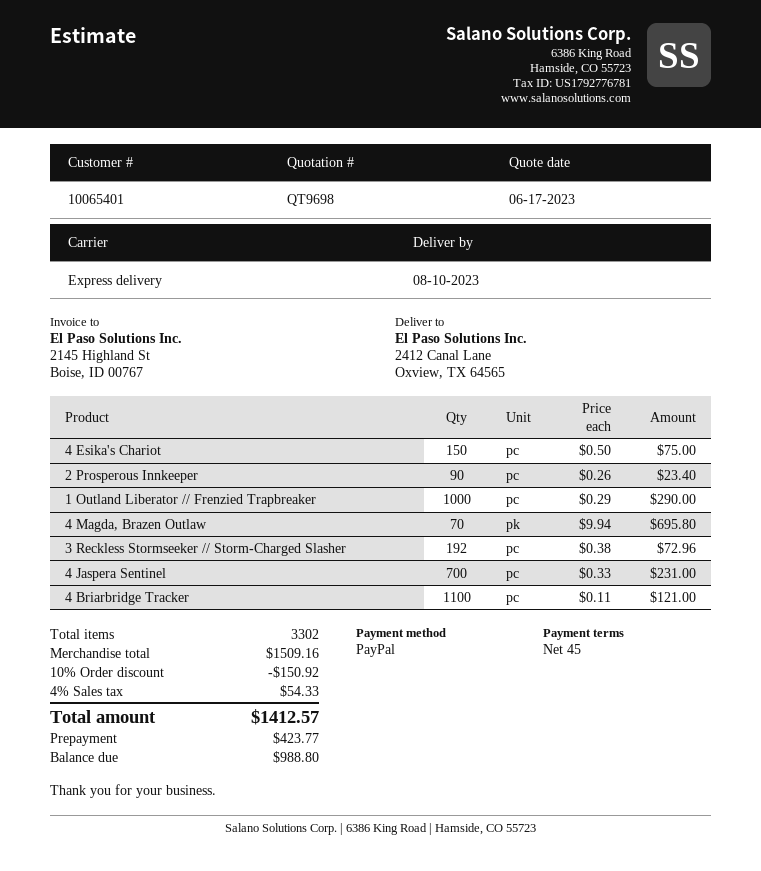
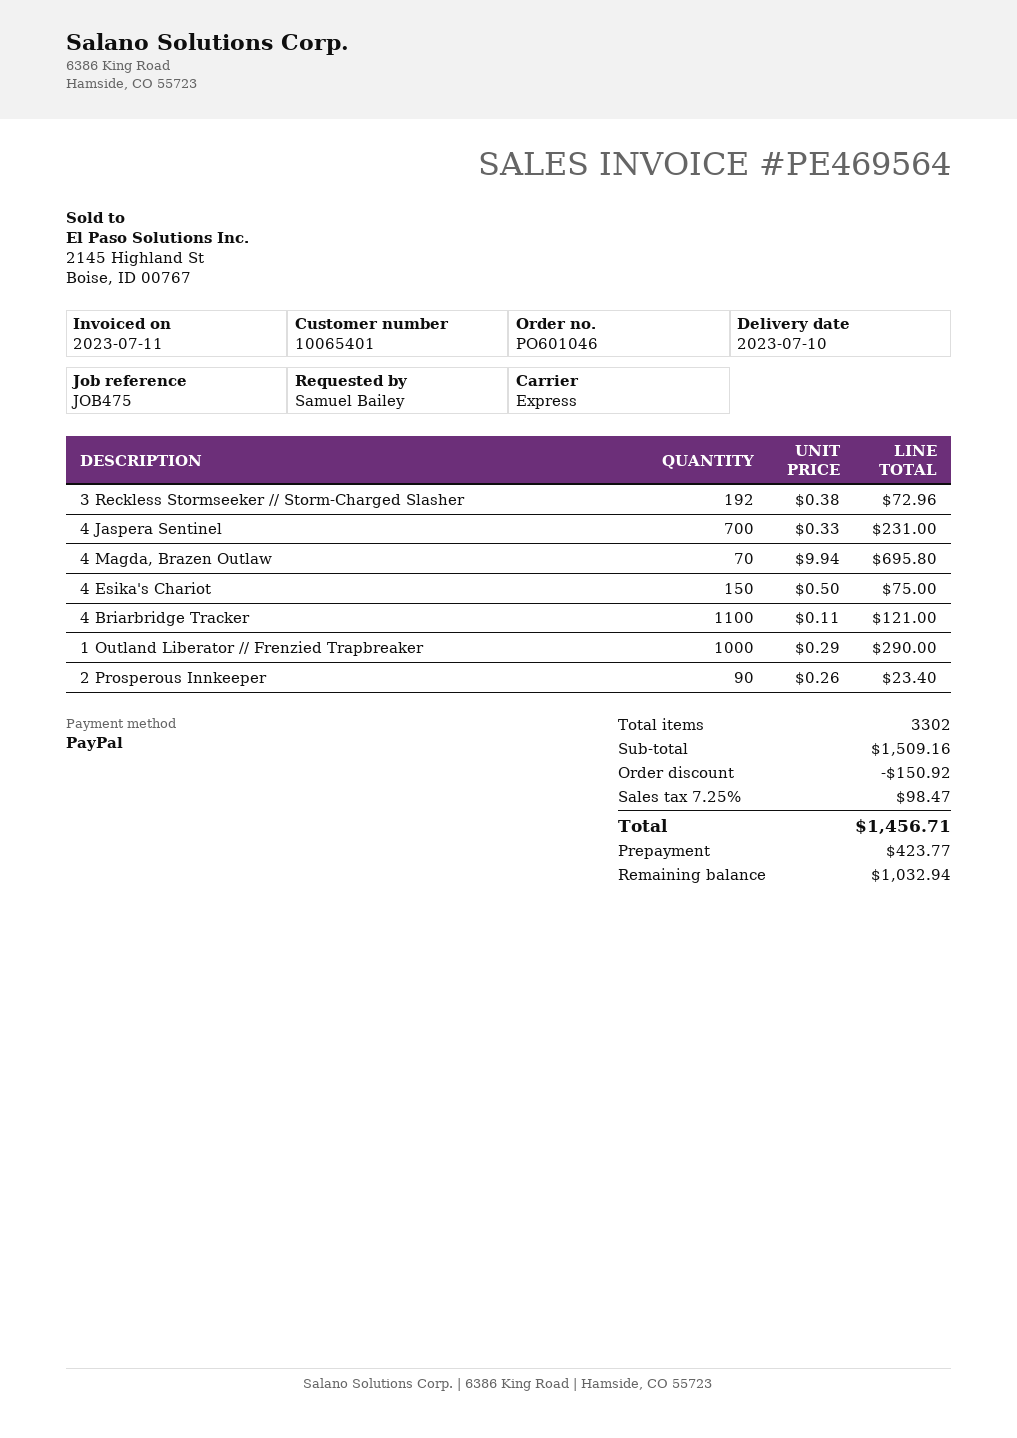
delivery date: 2023-08-10 -> 2023-07-10
tax: 4% = 54.33 -> 7.25% = 98.47
total: 1412.57 -> 1456.71
balance: 988.80 -> 1032.94

